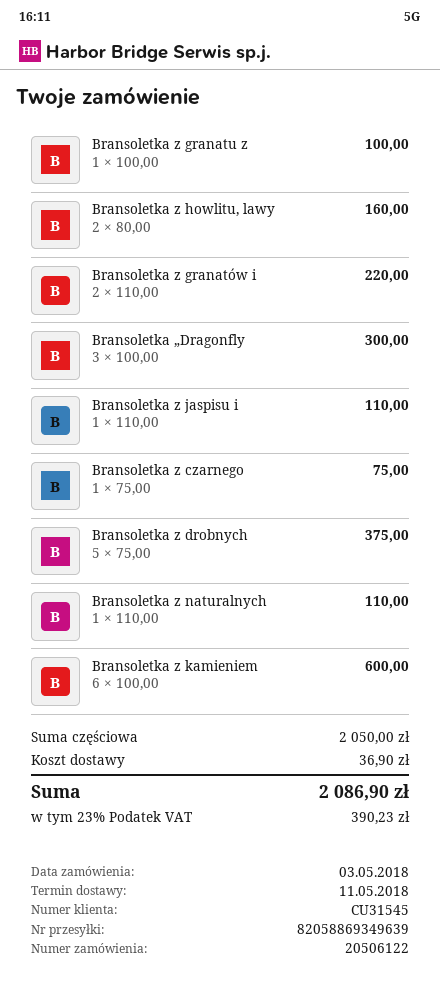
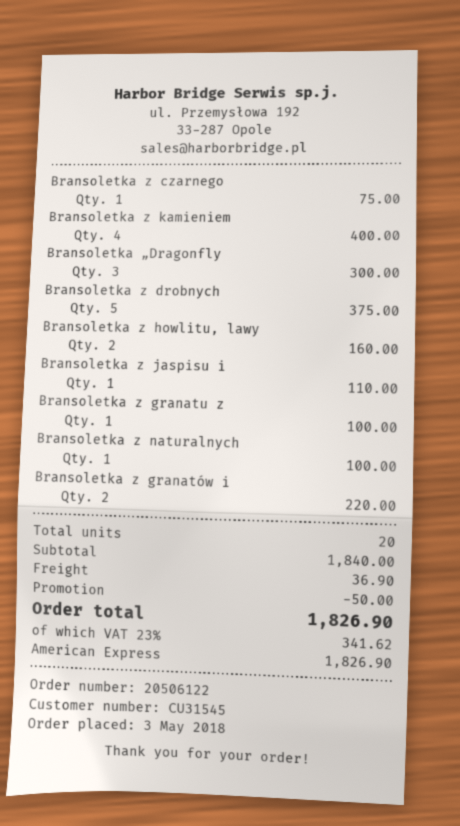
Bransoletka z naturalnych: 1 for 110.00 -> 1 for 100.00
Bransoletka z kamieniem: 6 for 600.00 -> 4 for 400.00
subtotal: 2050.00 -> 1840.00
discount: none -> 50.00
tax: 23% = 390.23 -> 23% = 341.62
total: 2086.90 -> 1826.90

